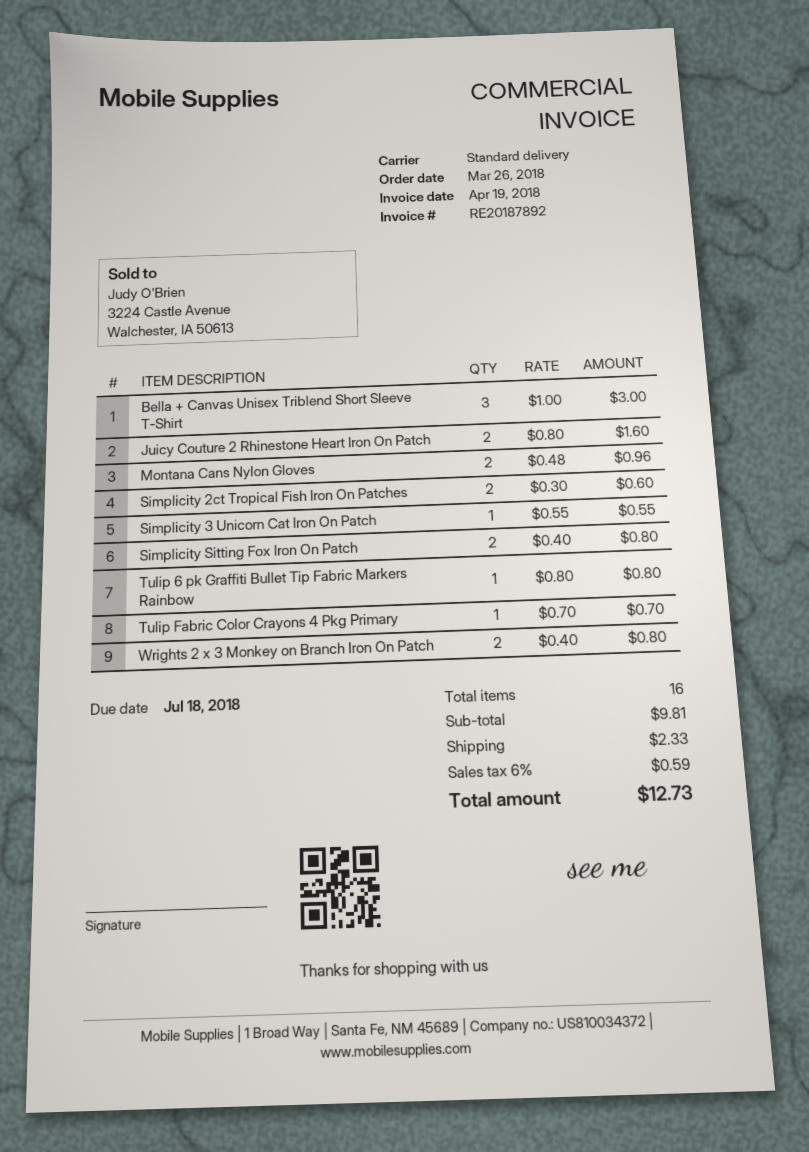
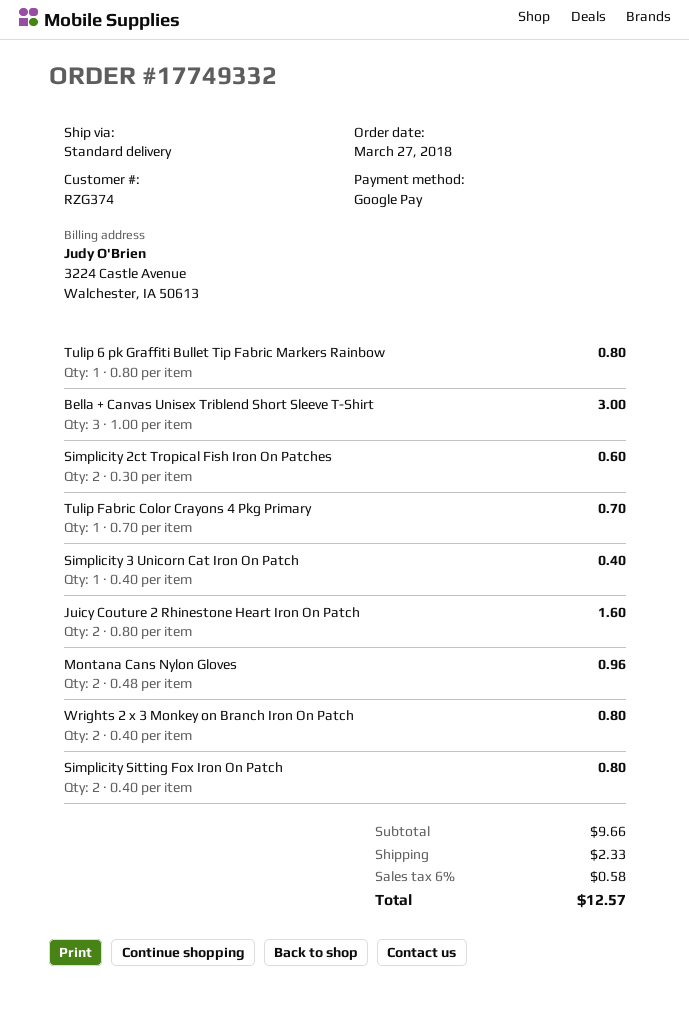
order date: 2018-03-26 -> 2018-03-27
Simplicity 3 Unicorn Cat Iron On Patch: 1 x 0.55 = 0.55 -> 1 x 0.40 = 0.40
subtotal: 9.81 -> 9.66
tax: 6% = 0.59 -> 6% = 0.58
total: 12.73 -> 12.57

